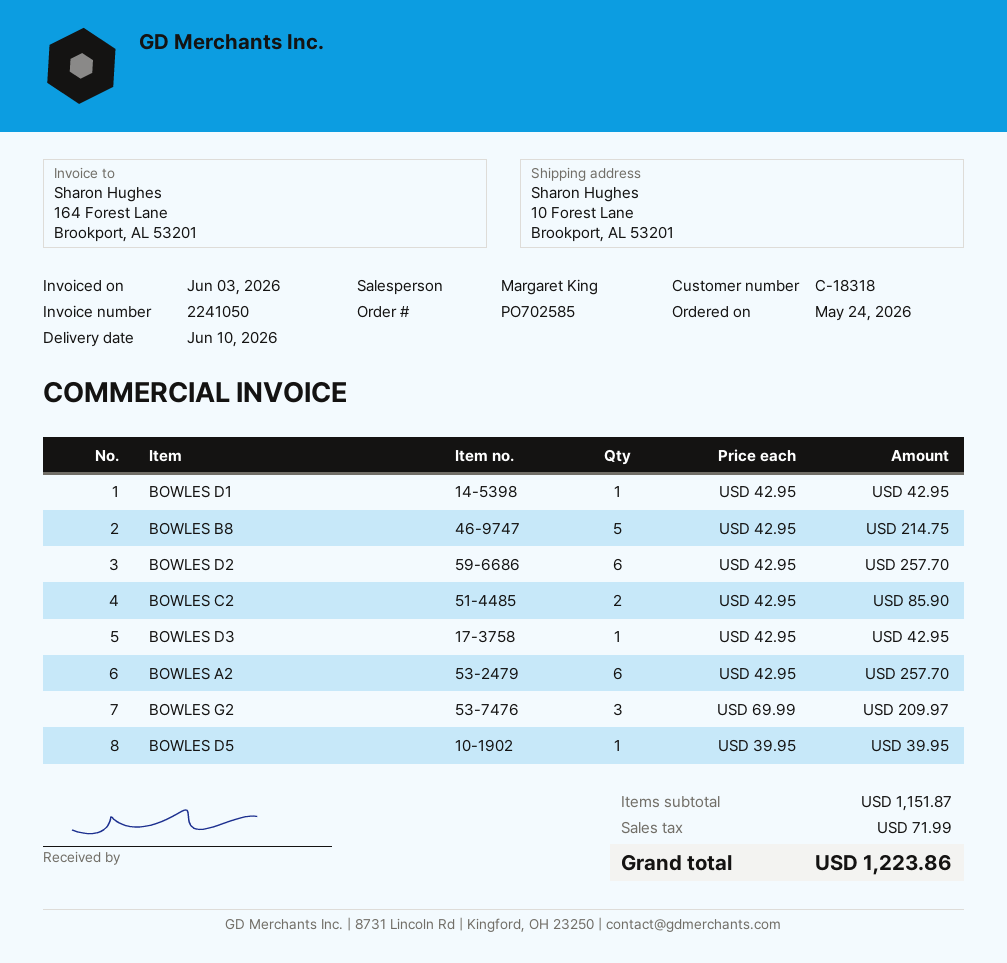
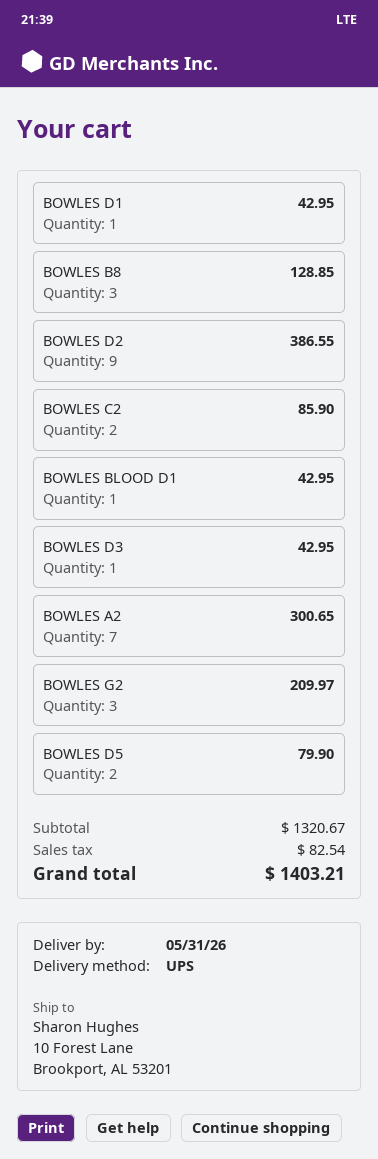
delivery date: 2026-06-10 -> 2026-05-31
BOWLES B8: 5 for 214.75 -> 3 for 128.85
BOWLES D2: 6 for 257.70 -> 9 for 386.55
BOWLES A2: 6 for 257.70 -> 7 for 300.65
BOWLES D5: 1 for 39.95 -> 2 for 79.90
BOWLES BLOOD D1: none -> 1 for 42.95
subtotal: 1151.87 -> 1320.67
tax: 71.99 -> 82.54
total: 1223.86 -> 1403.21

